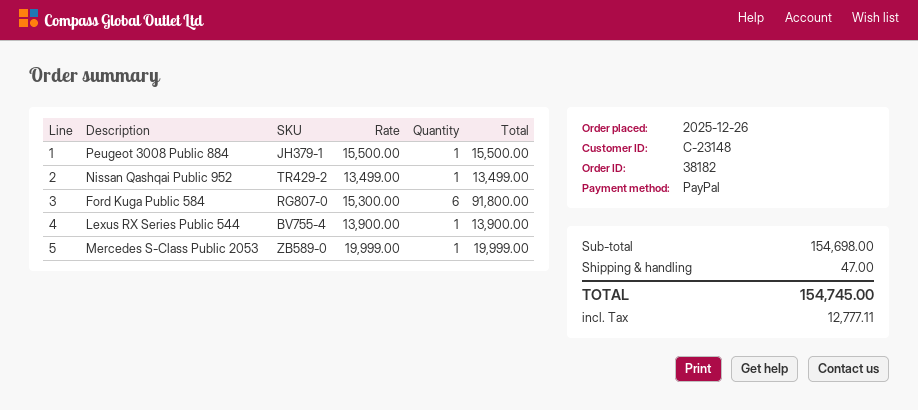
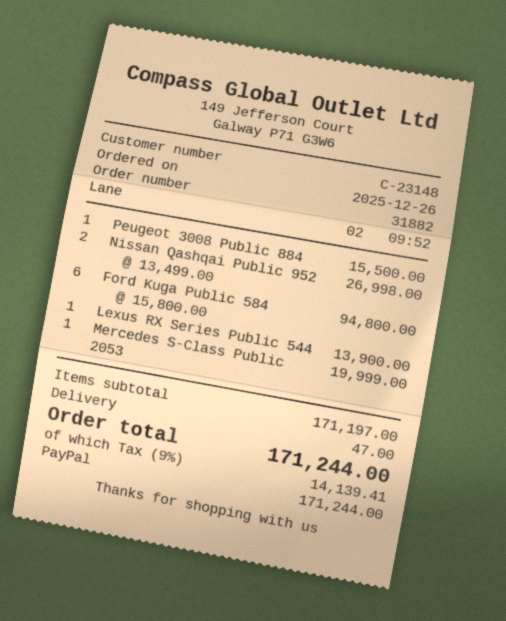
order number: 38182 -> 31882
Nissan Qashqai Public 952: 1 x 13499.00 = 13499.00 -> 2 x 13499.00 = 26998.00
Ford Kuga Public 584: 6 x 15300.00 = 91800.00 -> 6 x 15800.00 = 94800.00
subtotal: 154698.00 -> 171197.00
tax: 12777.11 -> 14139.41
total: 154745.00 -> 171244.00

